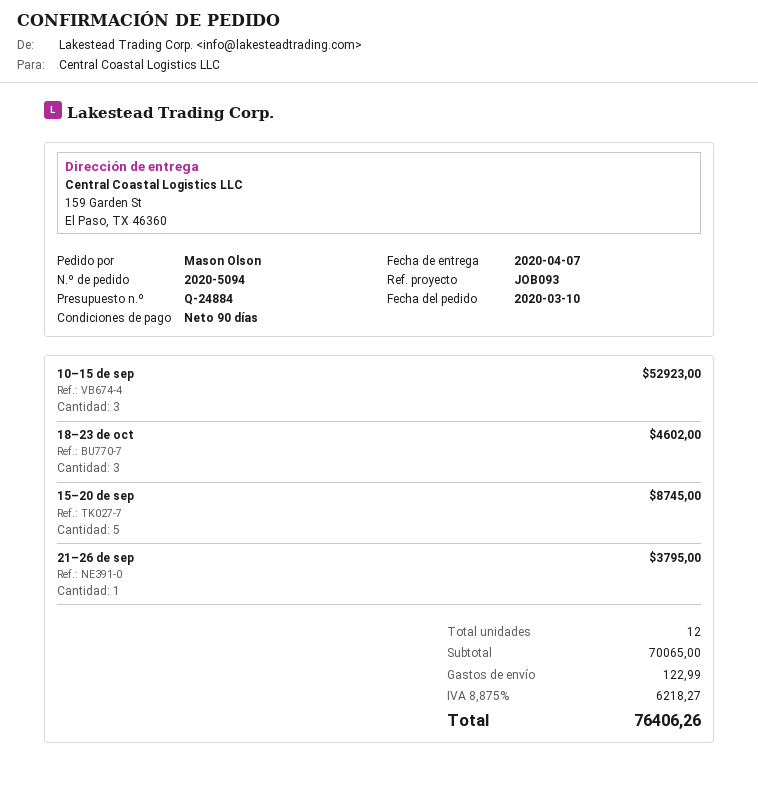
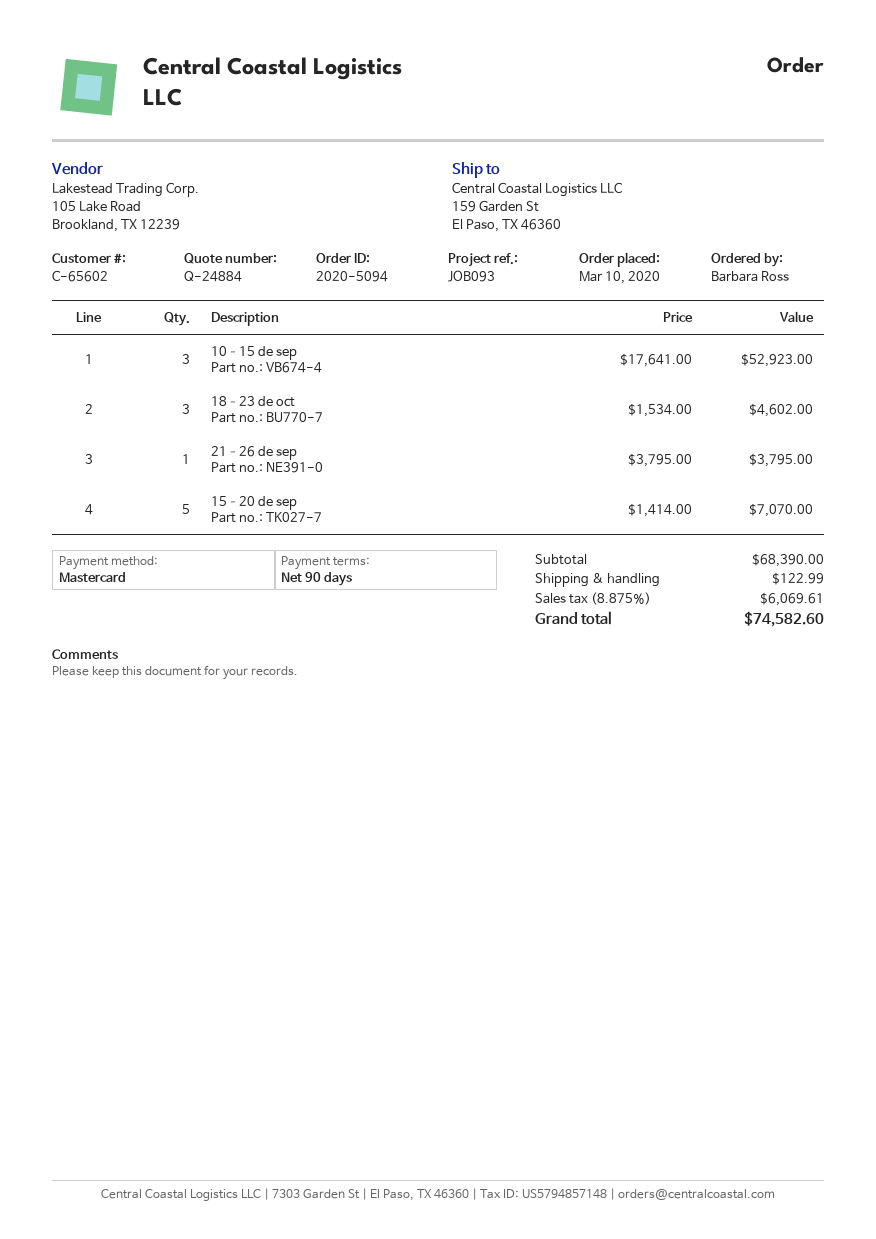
ordered by: Mason Olson -> Barbara Ross
15–20 de sep: 5 for 8745.00 -> 5 for 7070.00
subtotal: 70065.00 -> 68390.00
tax: 8.875% = 6218.27 -> 8.875% = 6069.61
total: 76406.26 -> 74582.60

